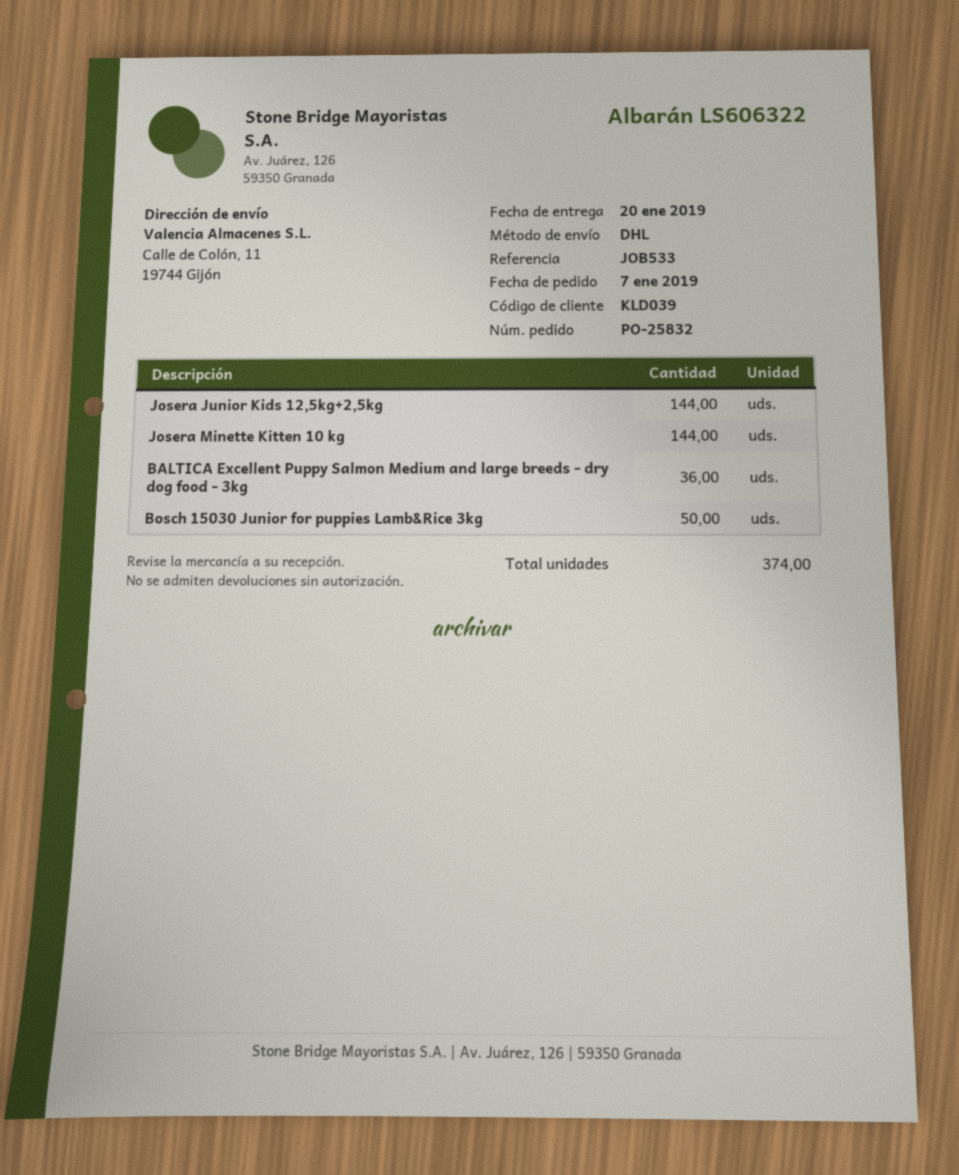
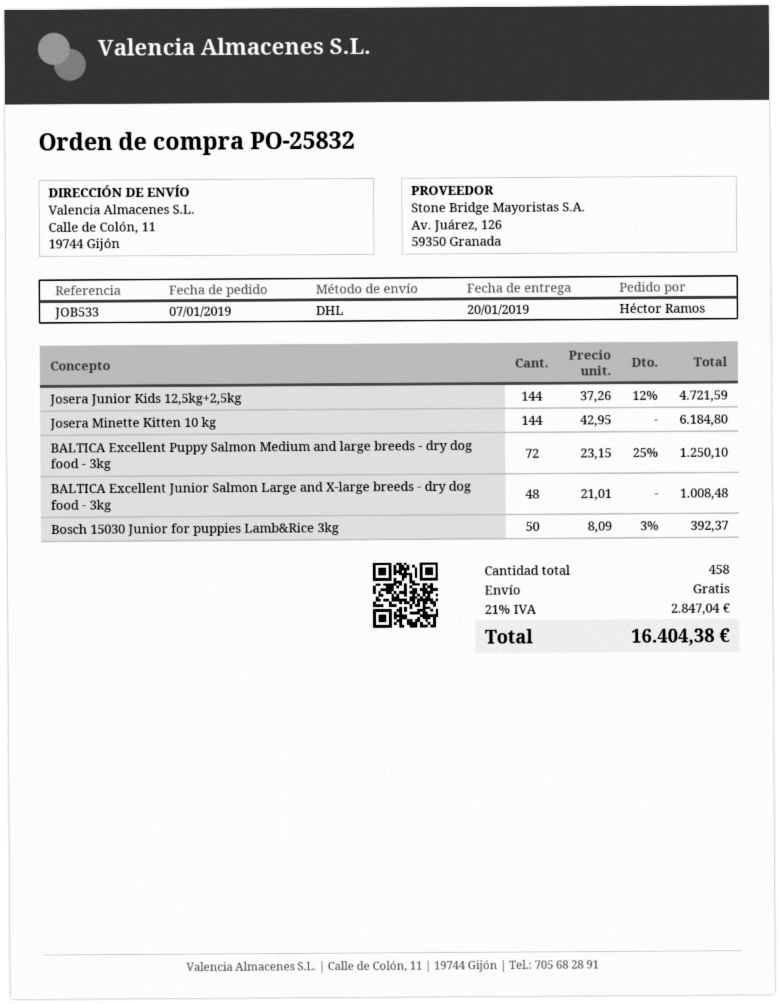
BALTICA Excellent Puppy Salmon Medium and large breeds - dry dog food - 3kg: 36 -> 72
BALTICA Excellent Junior Salmon Large and X-large breeds - dry dog food - 3kg: none -> 48
total quantity: 374 -> 458

